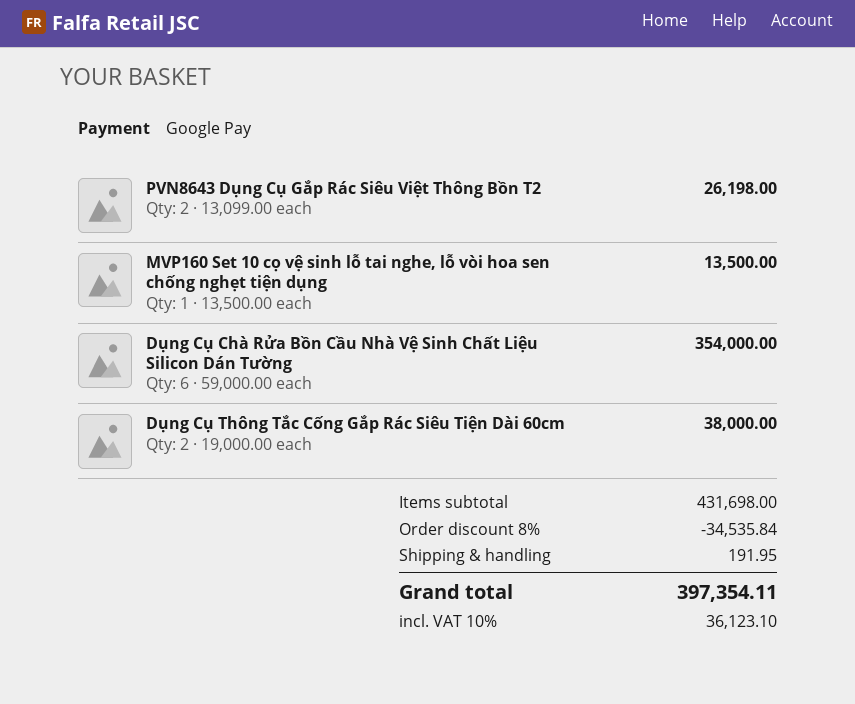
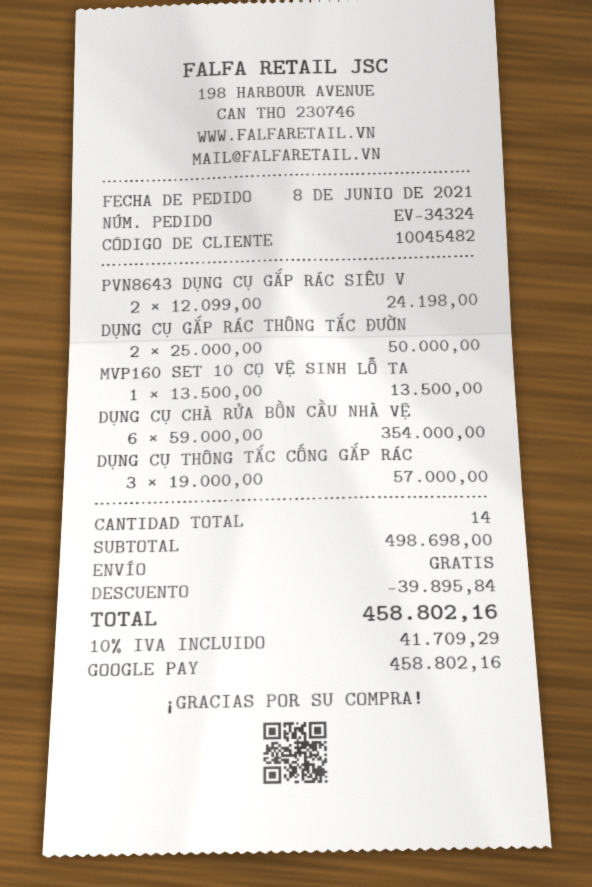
PVN8643 Dụng Cụ Gắp Rác Siêu Việt Thông Bồn T2: 2 x 13099.00 = 26198.00 -> 2 x 12099.00 = 24198.00
Dụng Cụ Thông Tắc Cống Gắp Rác Siêu Tiện Dài 60cm: 2 x 19000.00 = 38000.00 -> 3 x 19000.00 = 57000.00
DỤNG CỤ GẮP RÁC THÔNG TẮC ĐƯỜN: none -> 2 x 25000.00 = 50000.00
subtotal: 431698.00 -> 498698.00
discount: 34535.84 -> 39895.84
shipping: 191.95 -> 0.00
tax: 10% = 36123.10 -> 10% = 41709.29
total: 397354.11 -> 458802.16

